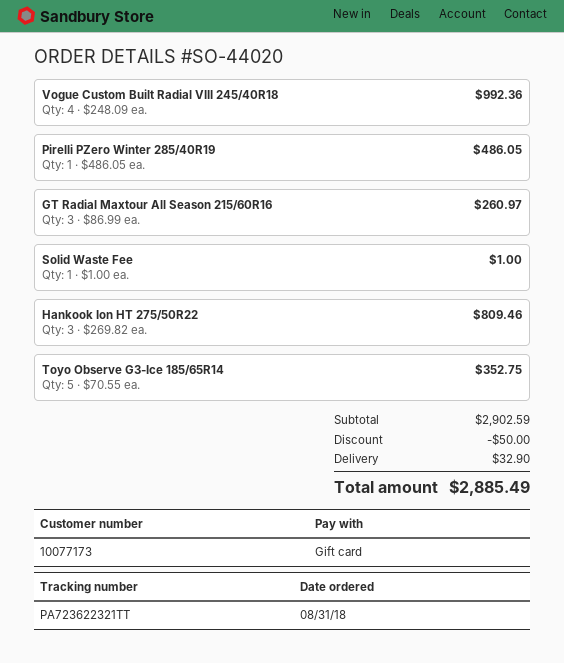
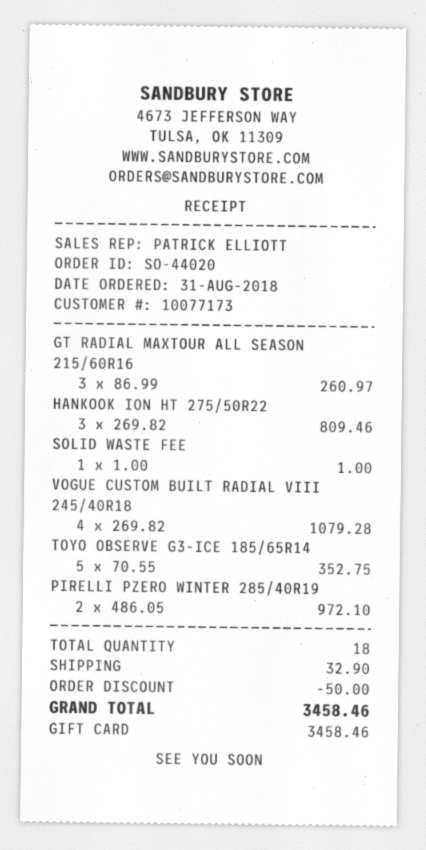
Vogue Custom Built Radial VIII 245/40R18: 4 x 248.09 = 992.36 -> 4 x 269.82 = 1079.28
Pirelli PZero Winter 285/40R19: 1 x 486.05 = 486.05 -> 2 x 486.05 = 972.10
total: 2885.49 -> 3458.46

